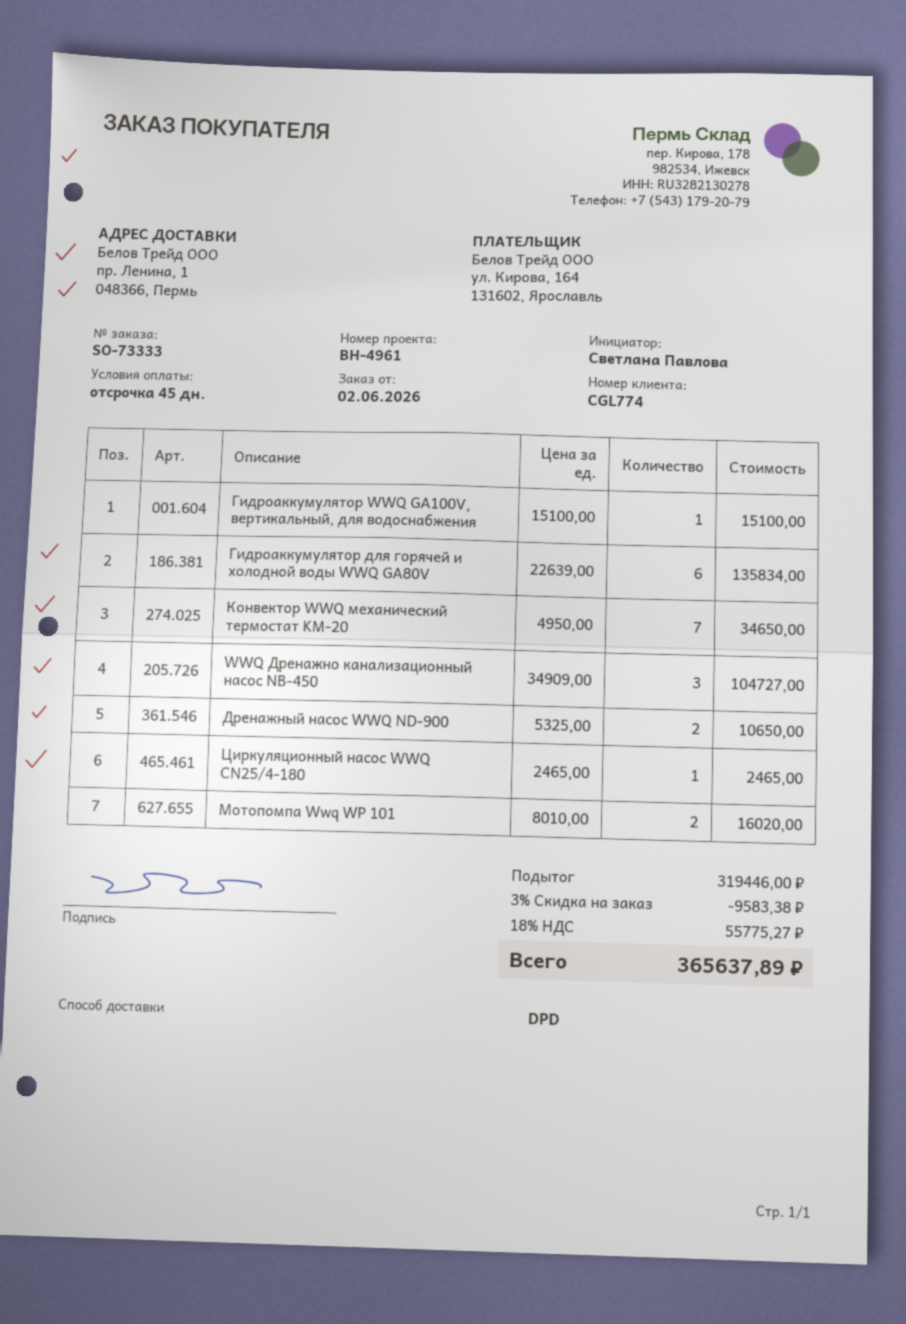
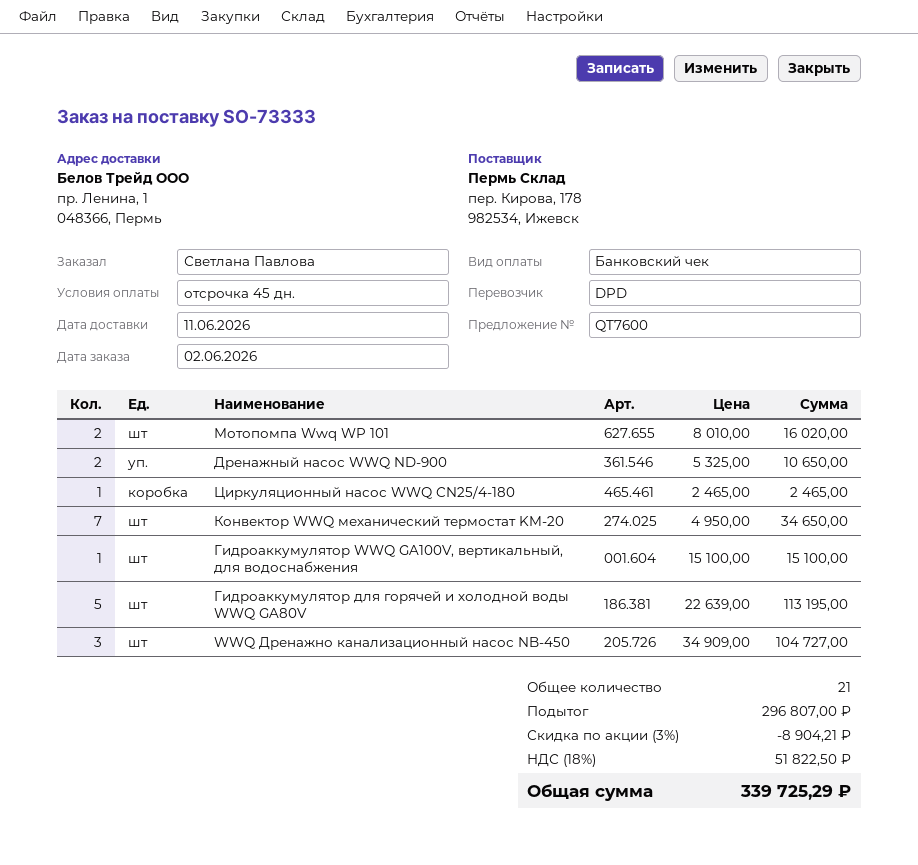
Гидроаккумулятор для горячей и холодной воды WWQ GA80V: 6 x 22639.00 = 135834.00 -> 5 x 22639.00 = 113195.00
subtotal: 319446.00 -> 296807.00
discount: 3% = 9583.38 -> 3% = 8904.21
tax: 18% = 55775.27 -> 18% = 51822.50
total: 365637.89 -> 339725.29

